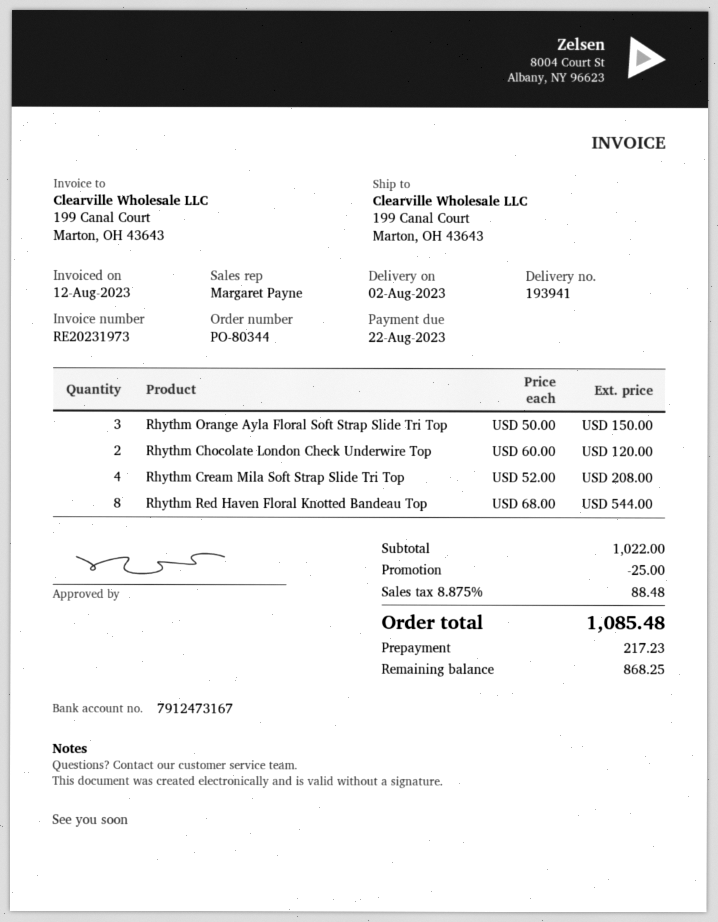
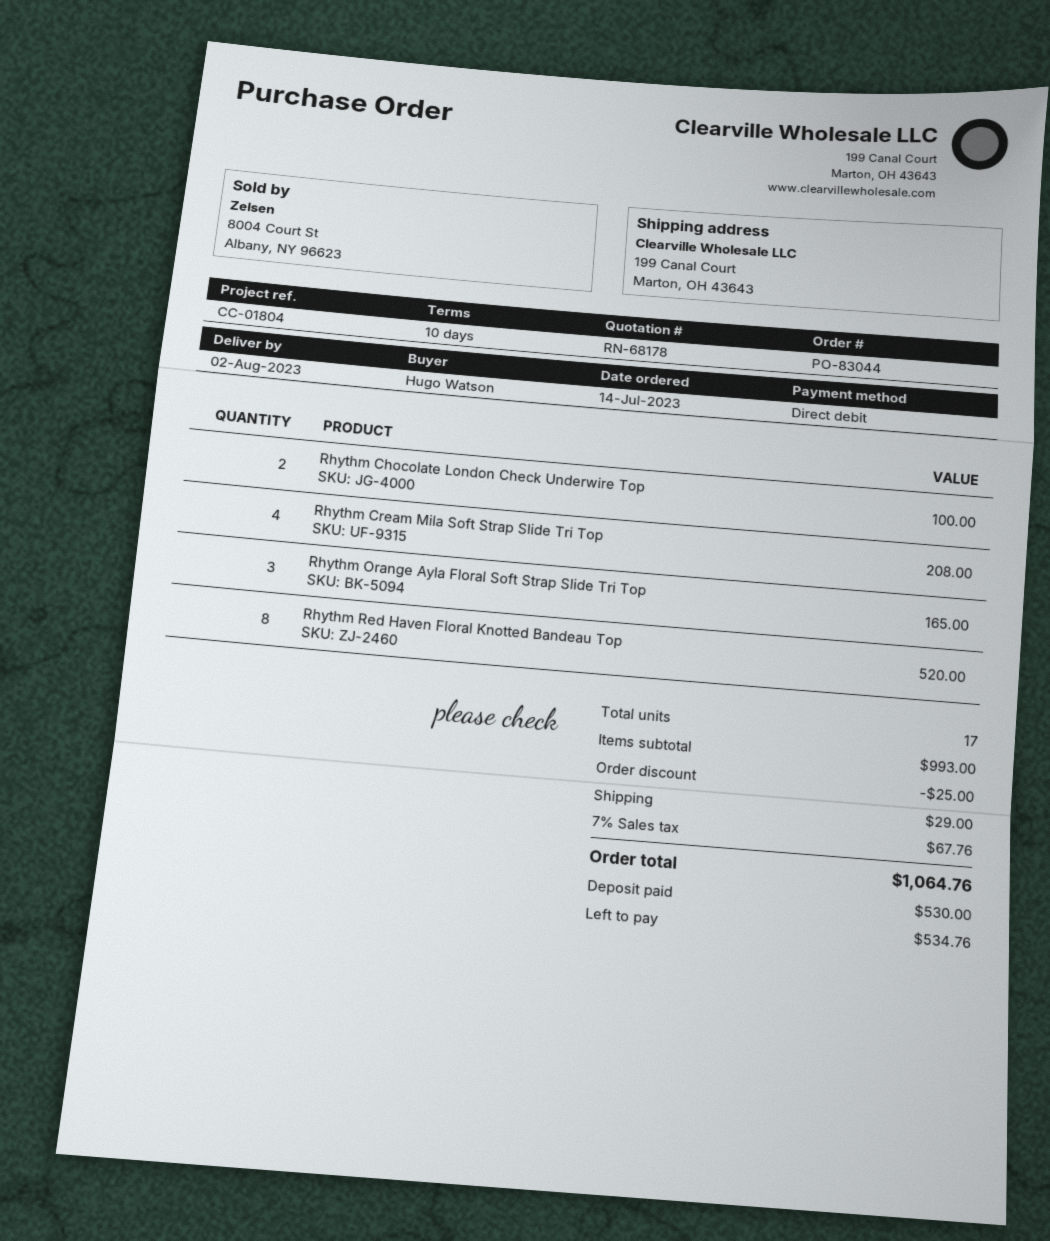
order number: PO-80344 -> PO-83044
Rhythm Orange Ayla Floral Soft Strap Slide Tri Top: 3 for 150.00 -> 3 for 165.00
Rhythm Chocolate London Check Underwire Top: 2 for 120.00 -> 2 for 100.00
Rhythm Red Haven Floral Knotted Bandeau Top: 8 for 544.00 -> 8 for 520.00
subtotal: 1022.00 -> 993.00
shipping: none -> 29.00
tax: 8.875% = 88.48 -> 7% = 67.76
total: 1085.48 -> 1064.76
deposit: 217.23 -> 530.00
balance: 868.25 -> 534.76

